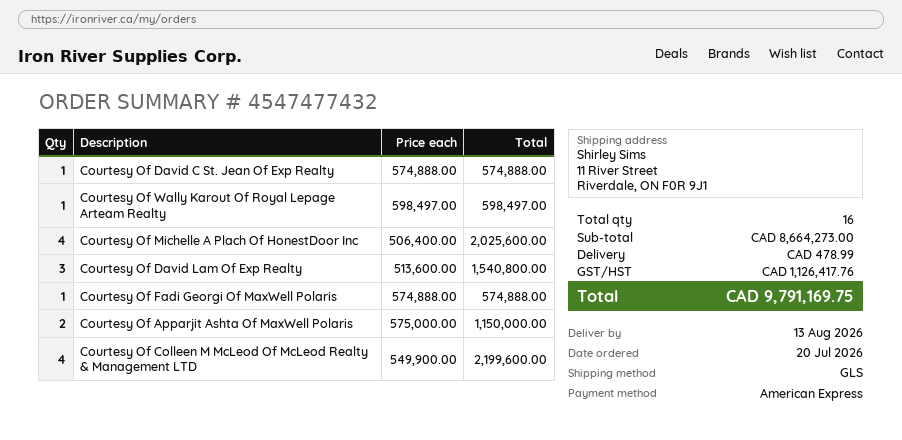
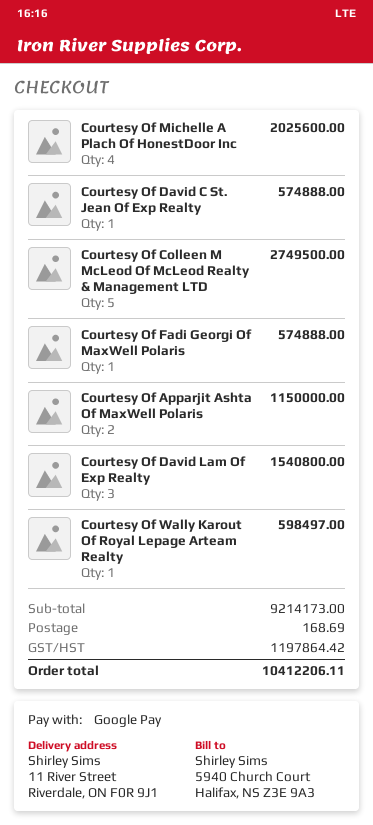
payment method: American Express -> Google Pay
Courtesy Of Colleen M McLeod Of McLeod Realty & Management LTD: 4 for 2199600.00 -> 5 for 2749500.00
subtotal: 8664273.00 -> 9214173.00
shipping: 478.99 -> 168.69
tax: 1126417.76 -> 1197864.42
total: 9791169.75 -> 10412206.11

